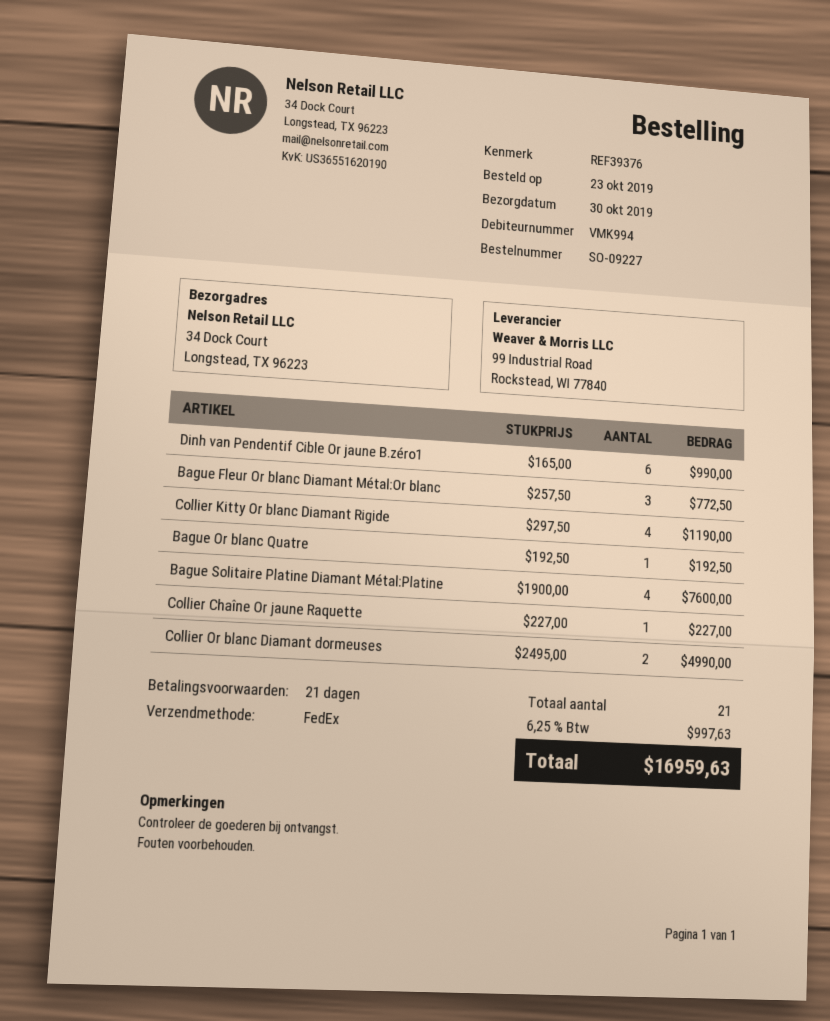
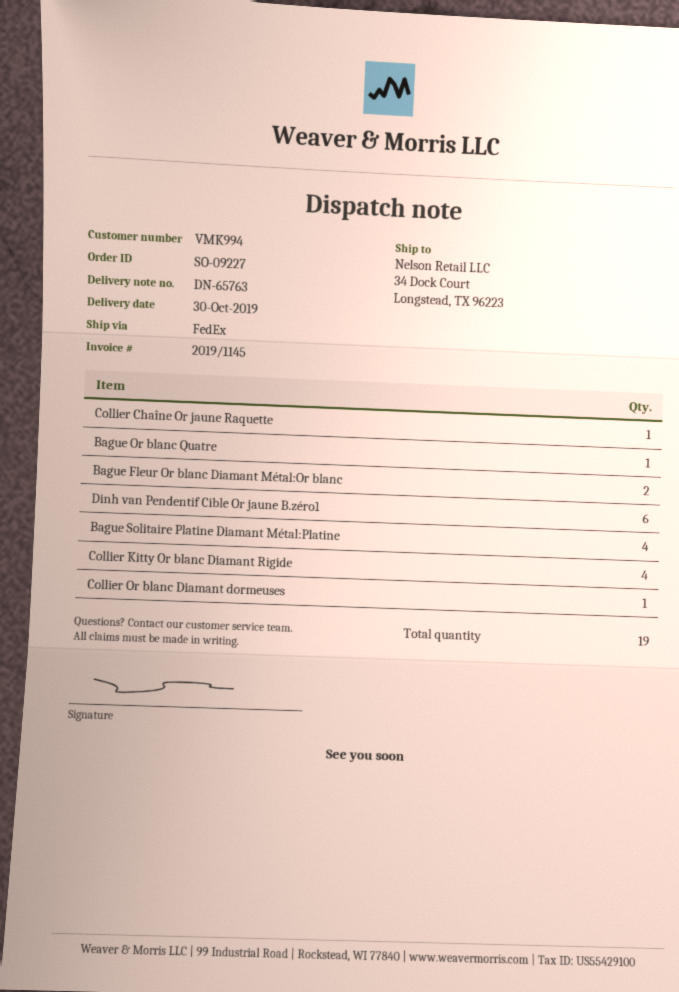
Bague Fleur Or blanc Diamant Métal:Or blanc: 3 -> 2
Collier Or blanc Diamant dormeuses: 2 -> 1
total quantity: 21 -> 19

